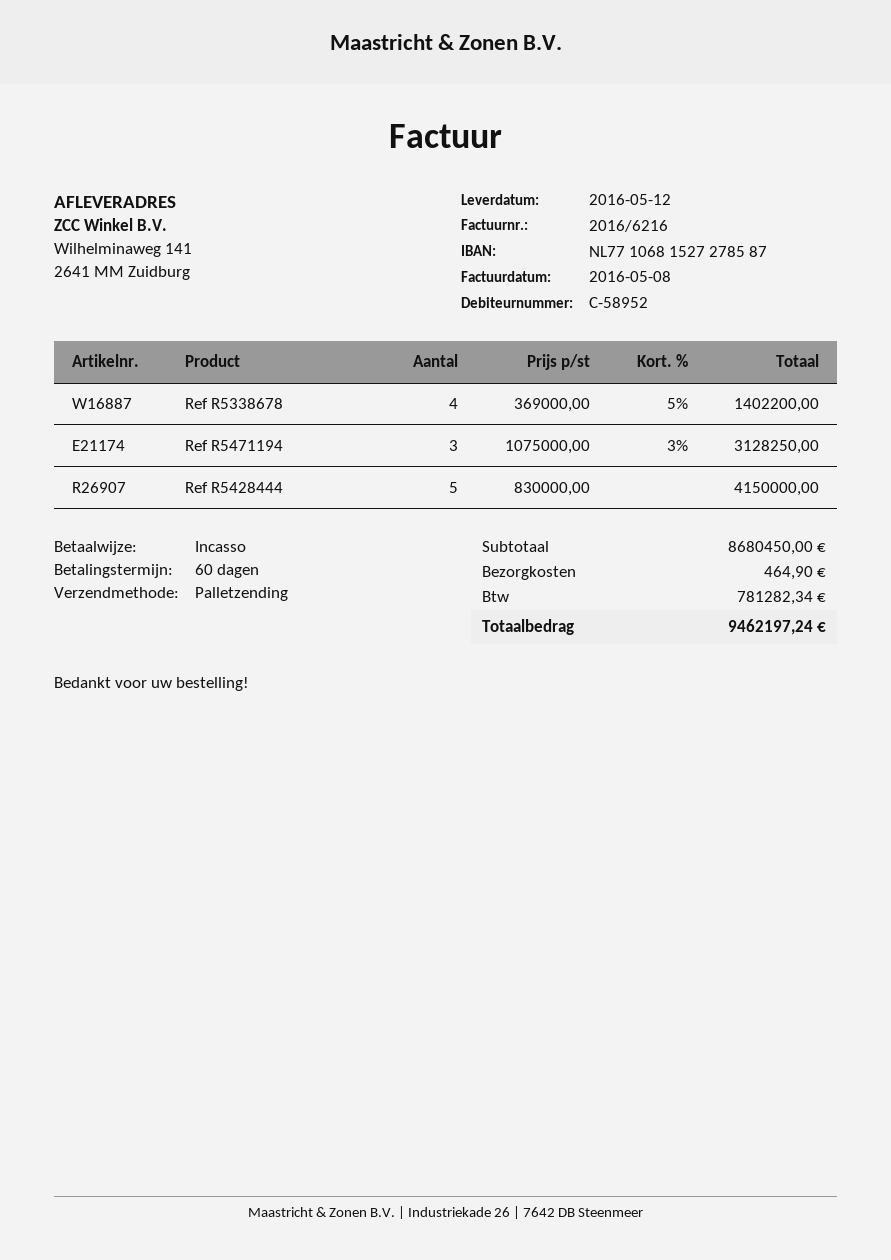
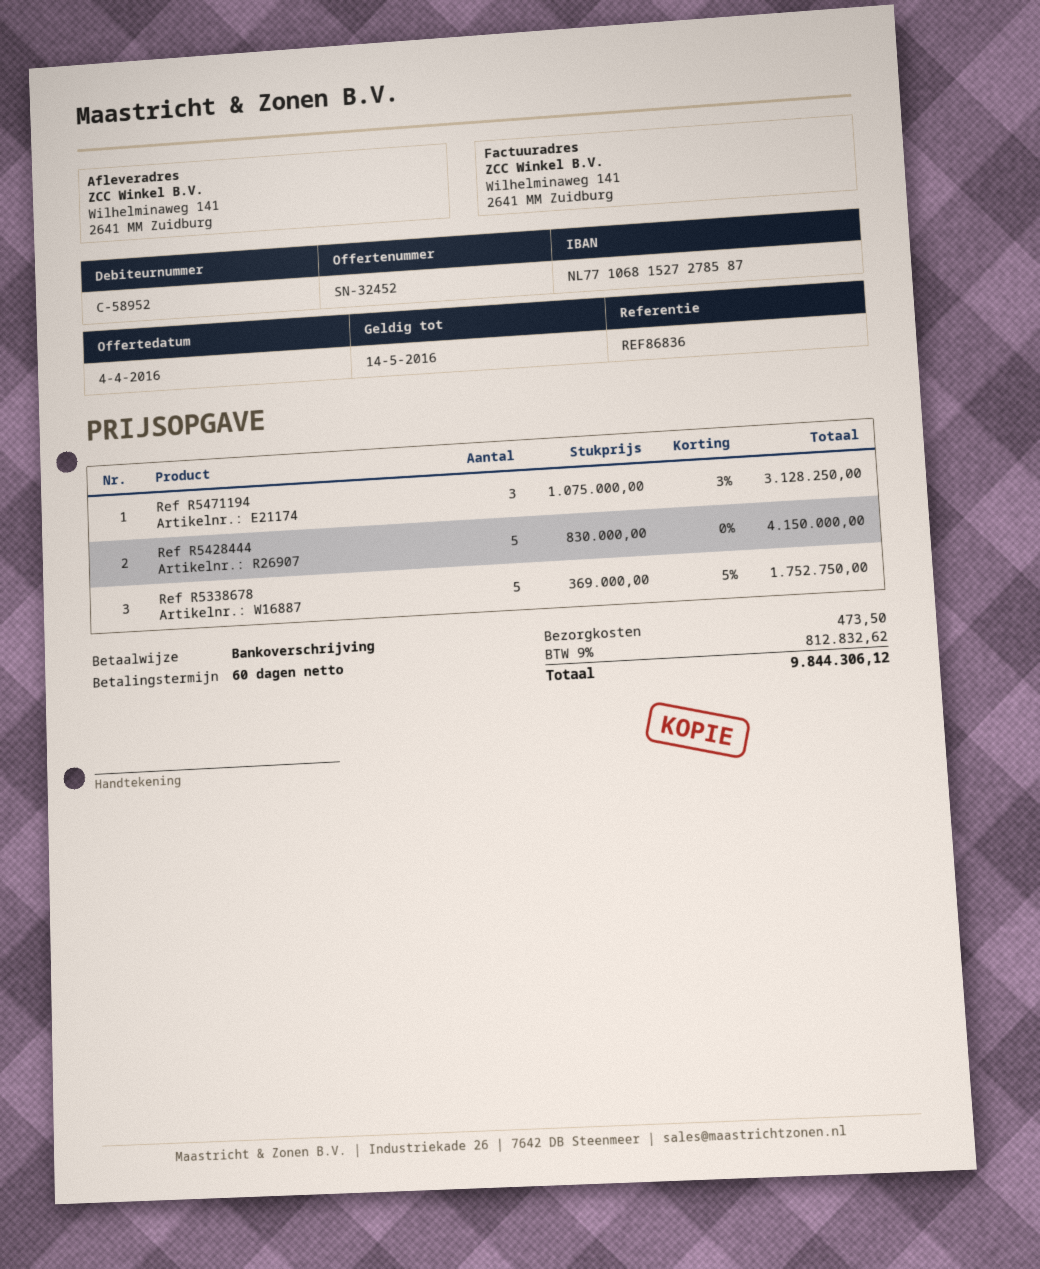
payment method: direct debit -> bank transfer
Ref R5338678: 4 x 369000.00 - 5% = 1402200.00 -> 5 x 369000.00 - 5% = 1752750.00
shipping: 464.90 -> 473.50
tax: 781282.34 -> 812832.62
total: 9462197.24 -> 9844306.12

